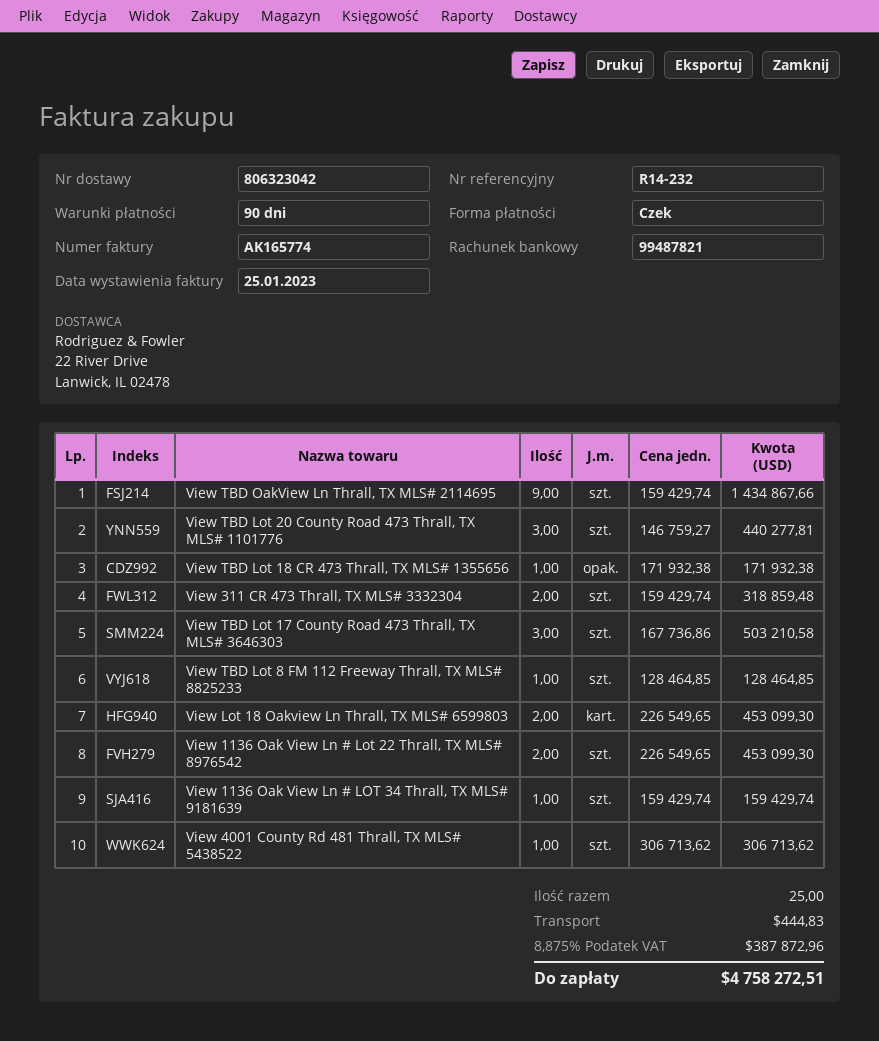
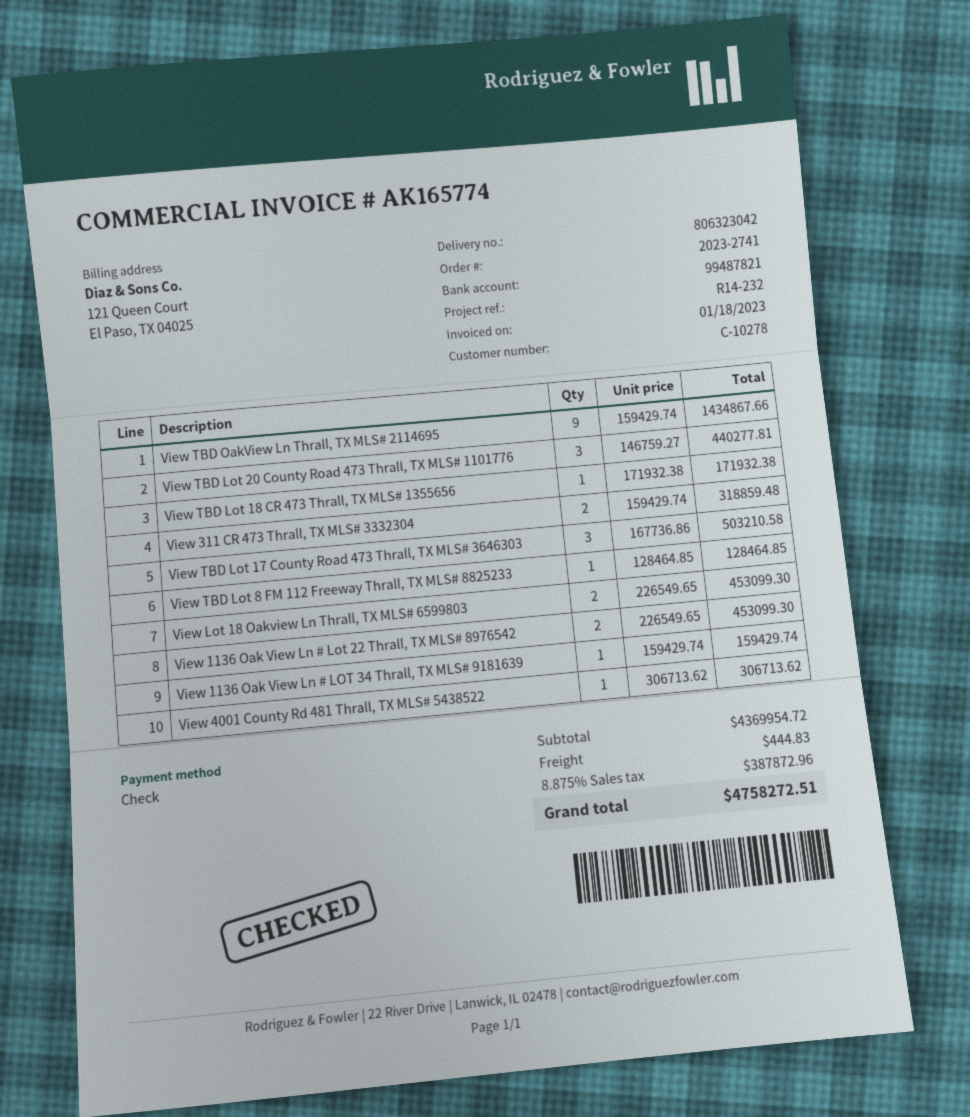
invoice date: 2023-01-25 -> 2023-01-18

